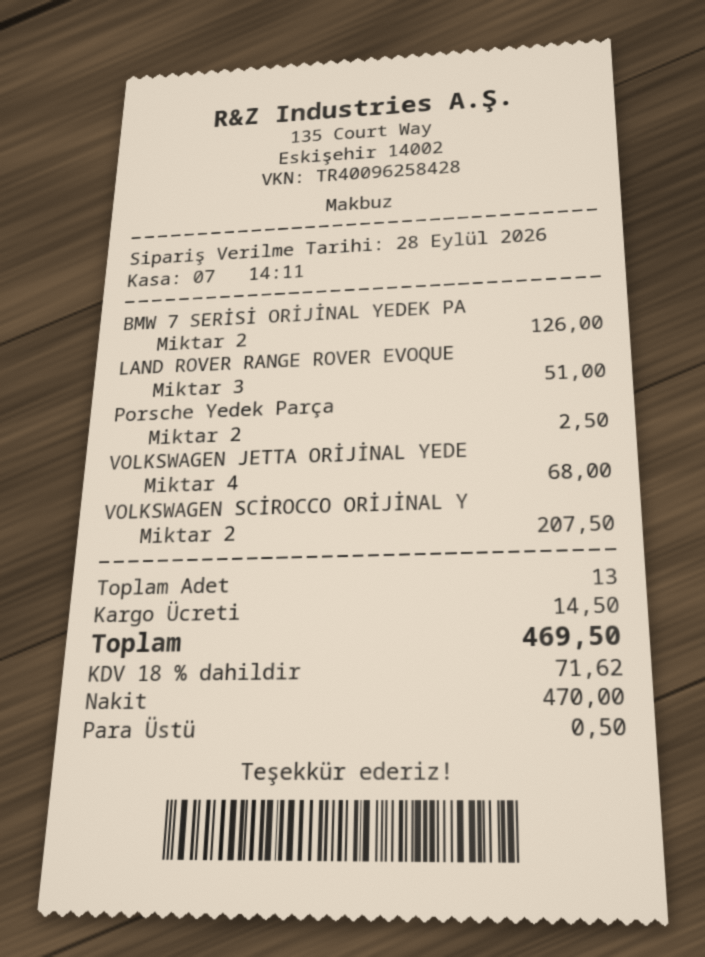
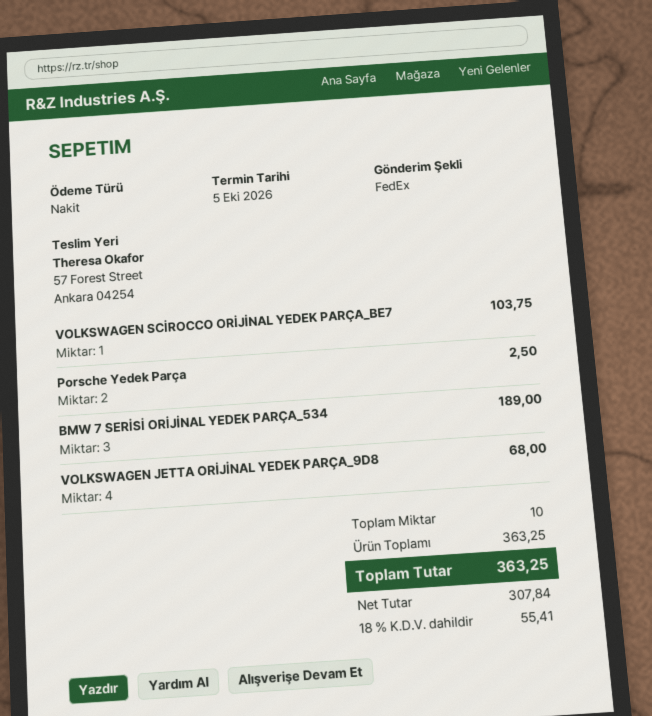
BMW 7 SERİSİ ORİJİNAL YEDEK PA: 2 for 126.00 -> 3 for 189.00
LAND ROVER RANGE ROVER EVOQUE: 3 for 51.00 -> none
VOLKSWAGEN SCİROCCO ORİJİNAL Y: 2 for 207.50 -> 1 for 103.75
total quantity: 13 -> 10
shipping: 14.50 -> none
tax: 18% = 71.62 -> 18% = 55.41
total: 469.50 -> 363.25

